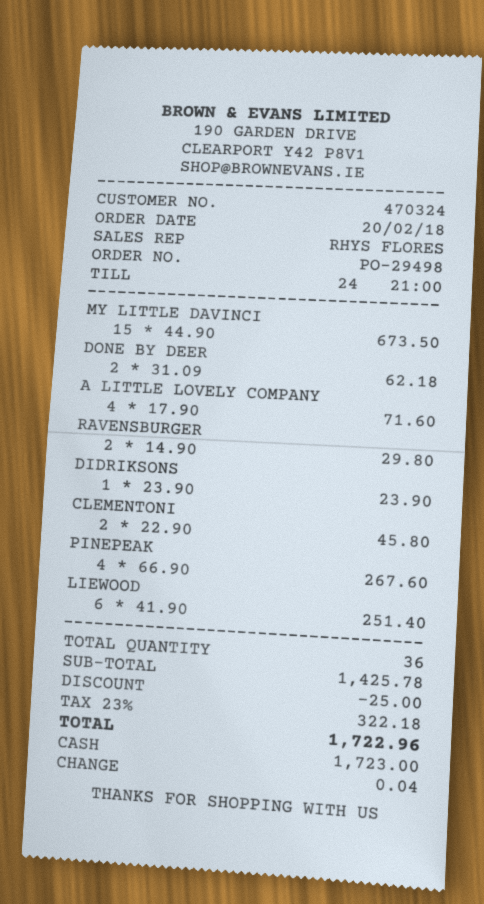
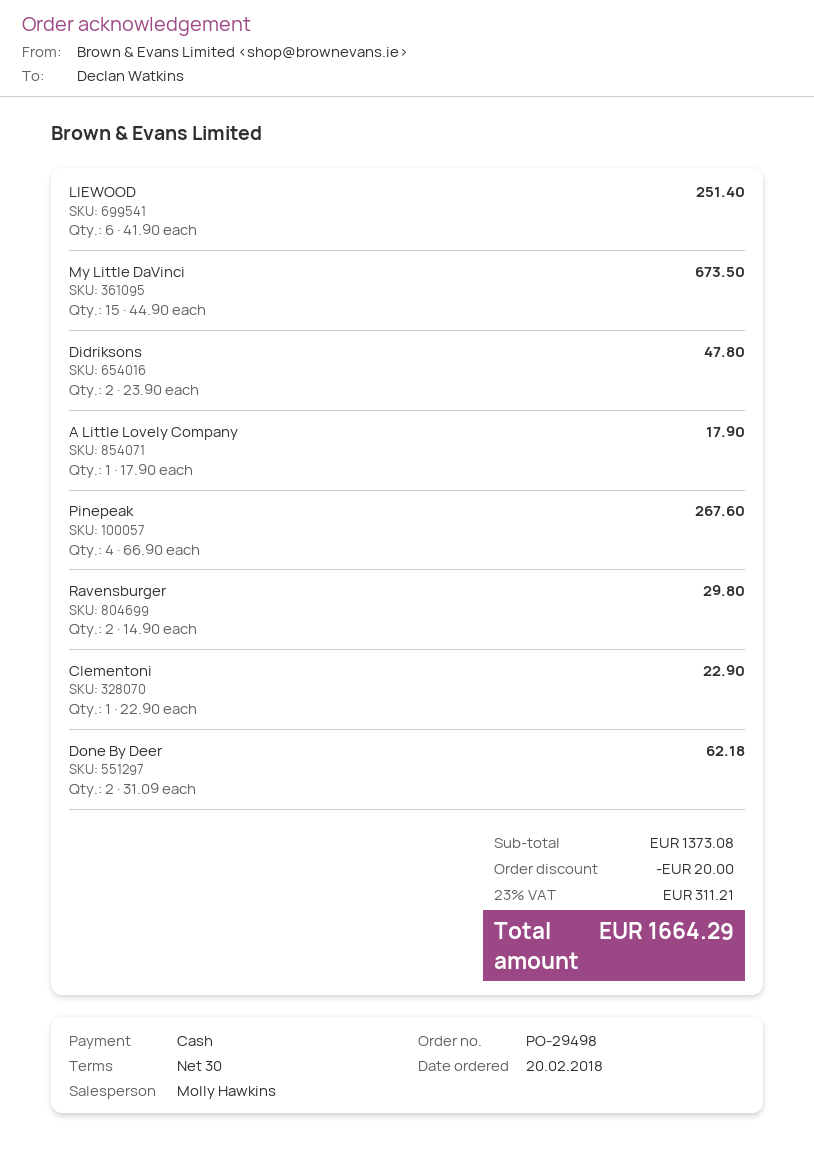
sales rep: RHYS FLORES -> Molly Hawkins
A LITTLE LOVELY COMPANY: 4 x 17.90 = 71.60 -> 1 x 17.90 = 17.90
DIDRIKSONS: 1 x 23.90 = 23.90 -> 2 x 23.90 = 47.80
CLEMENTONI: 2 x 22.90 = 45.80 -> 1 x 22.90 = 22.90
subtotal: 1425.78 -> 1373.08
discount: 25.00 -> 20.00
tax: 23% = 322.18 -> 23% = 311.21
total: 1722.96 -> 1664.29

